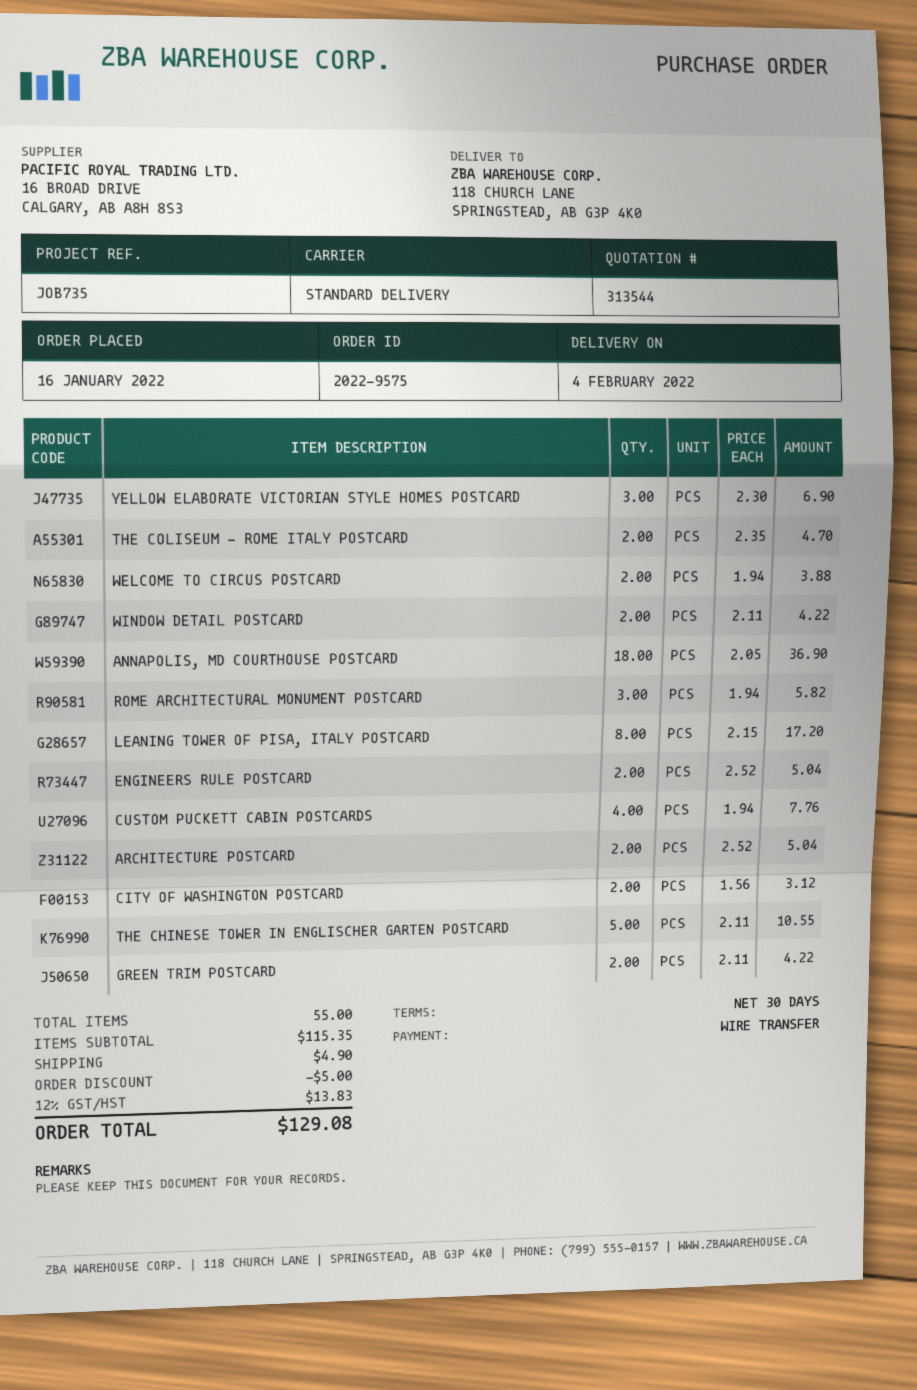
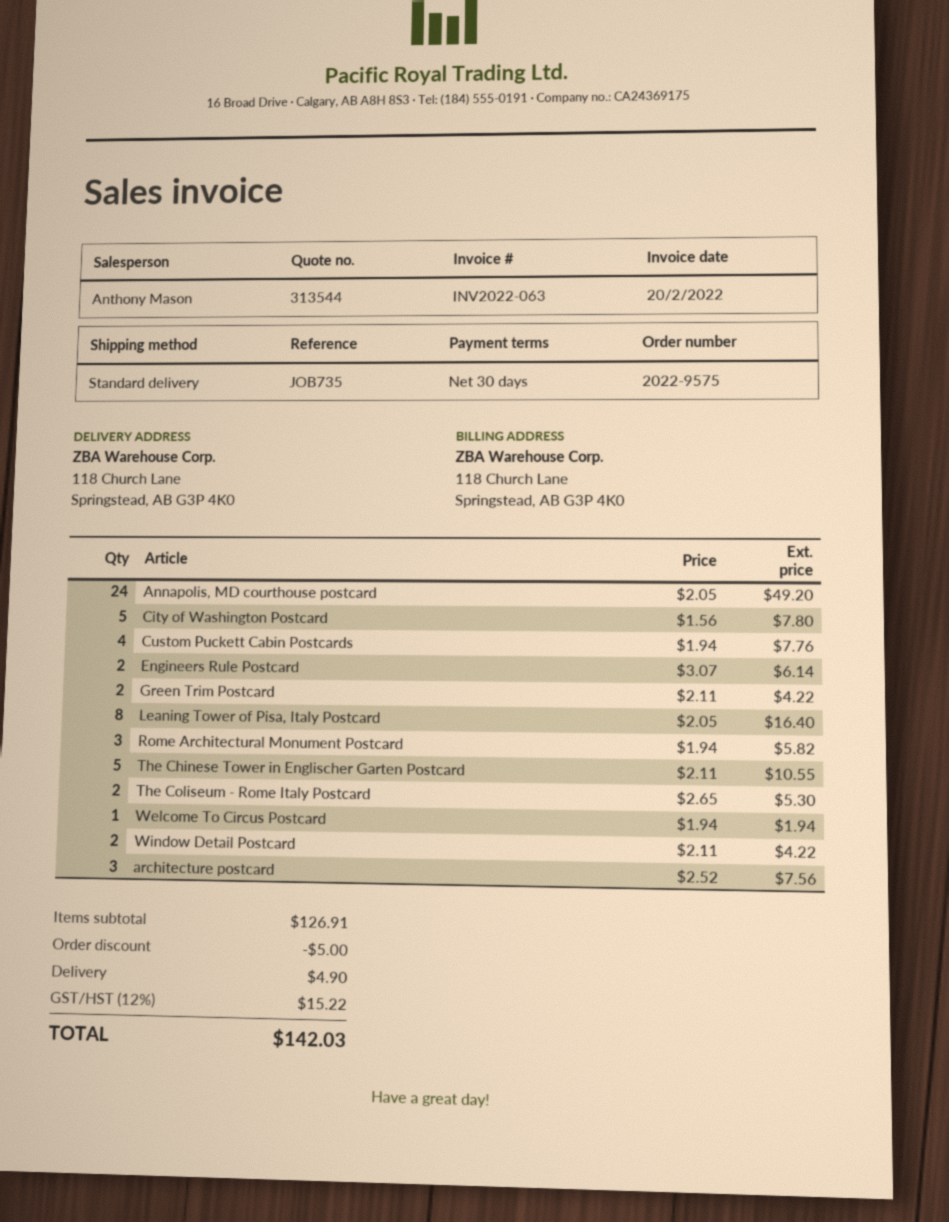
YELLOW ELABORATE VICTORIAN STYLE HOMES POSTCARD: 3 x 2.30 = 6.90 -> none
THE COLISEUM - ROME ITALY POSTCARD: 2 x 2.35 = 4.70 -> 2 x 2.65 = 5.30
WELCOME TO CIRCUS POSTCARD: 2 x 1.94 = 3.88 -> 1 x 1.94 = 1.94
ANNAPOLIS, MD COURTHOUSE POSTCARD: 18 x 2.05 = 36.90 -> 24 x 2.05 = 49.20
LEANING TOWER OF PISA, ITALY POSTCARD: 8 x 2.15 = 17.20 -> 8 x 2.05 = 16.40
ENGINEERS RULE POSTCARD: 2 x 2.52 = 5.04 -> 2 x 3.07 = 6.14
ARCHITECTURE POSTCARD: 2 x 2.52 = 5.04 -> 3 x 2.52 = 7.56
CITY OF WASHINGTON POSTCARD: 2 x 1.56 = 3.12 -> 5 x 1.56 = 7.80
subtotal: 115.35 -> 126.91
tax: 12% = 13.83 -> 12% = 15.22
total: 129.08 -> 142.03

